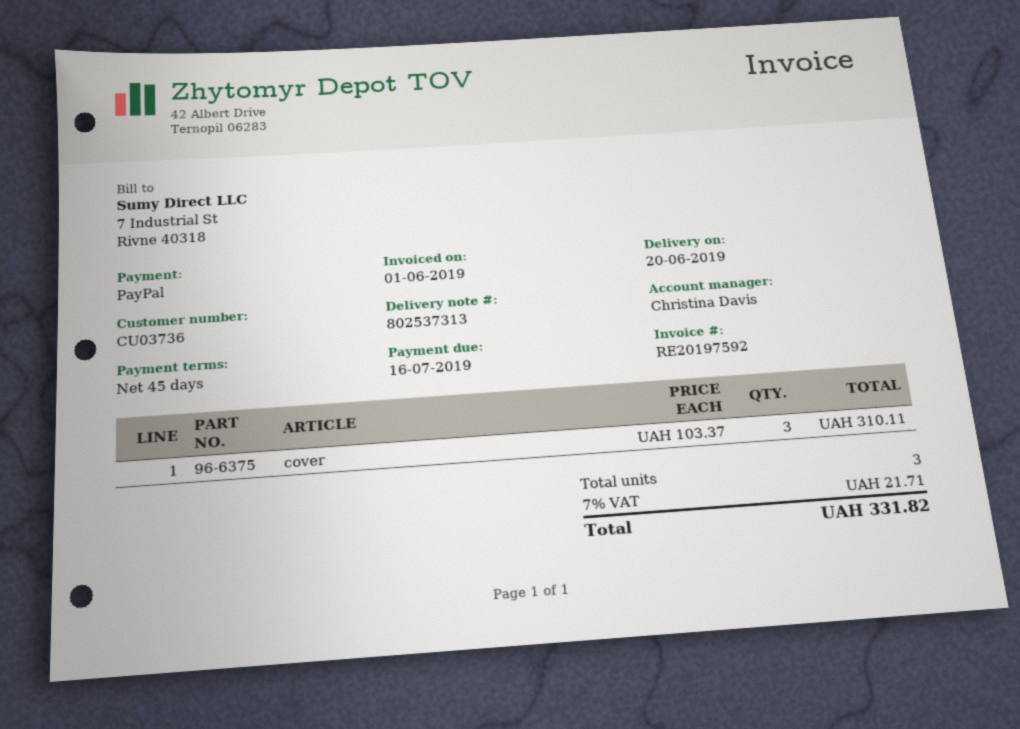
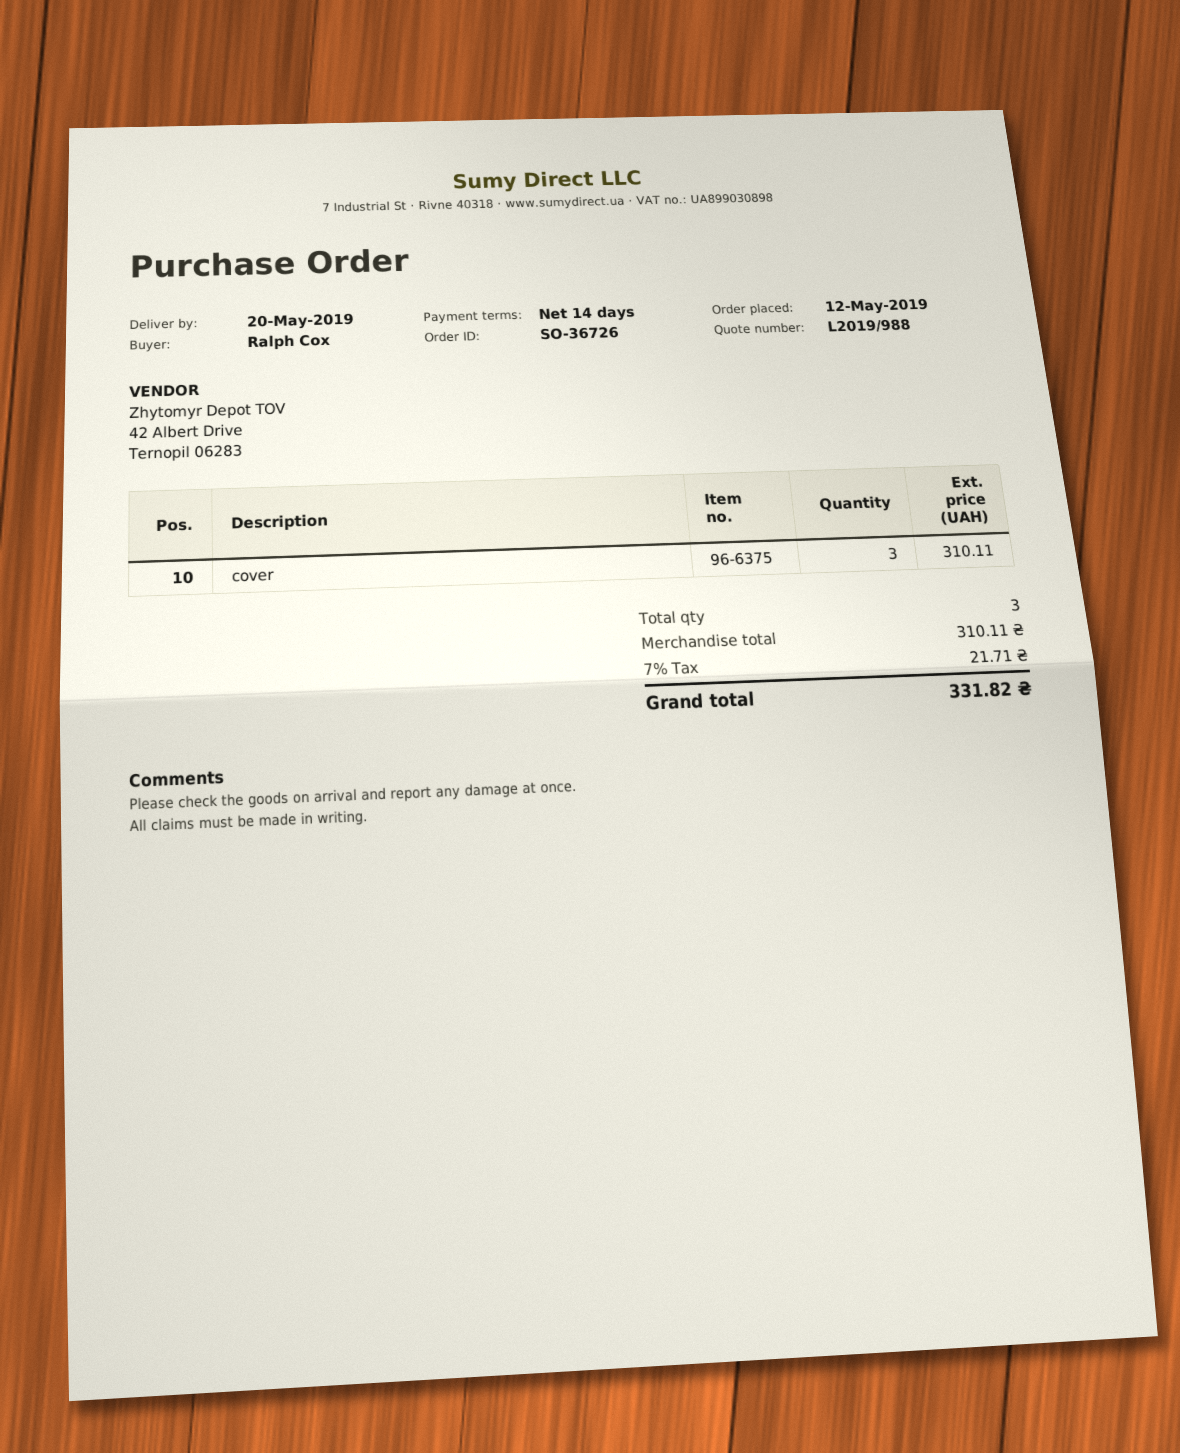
delivery date: 2019-06-20 -> 2019-05-20
payment terms: 45 days -> 14 days

